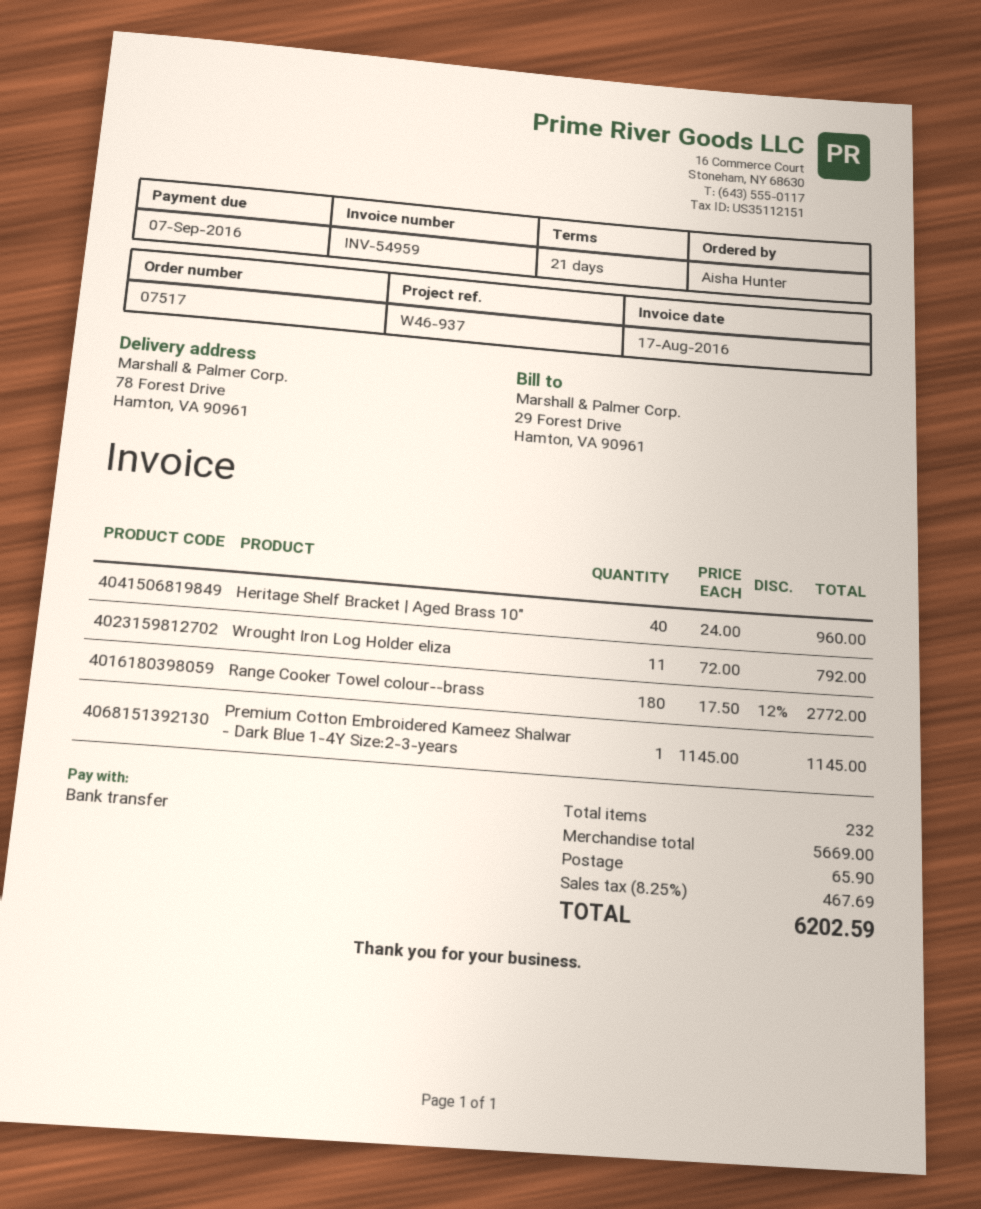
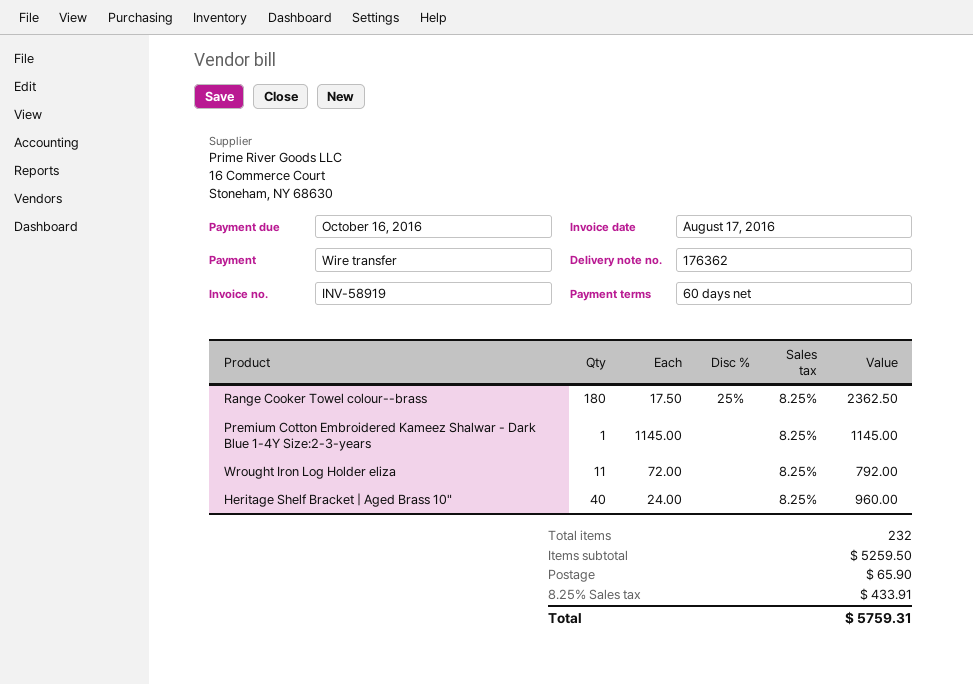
invoice number: INV-54959 -> INV-58919
payment terms: 21 days -> 60 days
due date: 2016-09-07 -> 2016-10-16
Range Cooker Towel colour--brass: 180 x 17.50 - 12% = 2772.00 -> 180 x 17.50 - 25% = 2362.50
subtotal: 5669.00 -> 5259.50
tax: 8.25% = 467.69 -> 8.25% = 433.91
total: 6202.59 -> 5759.31

